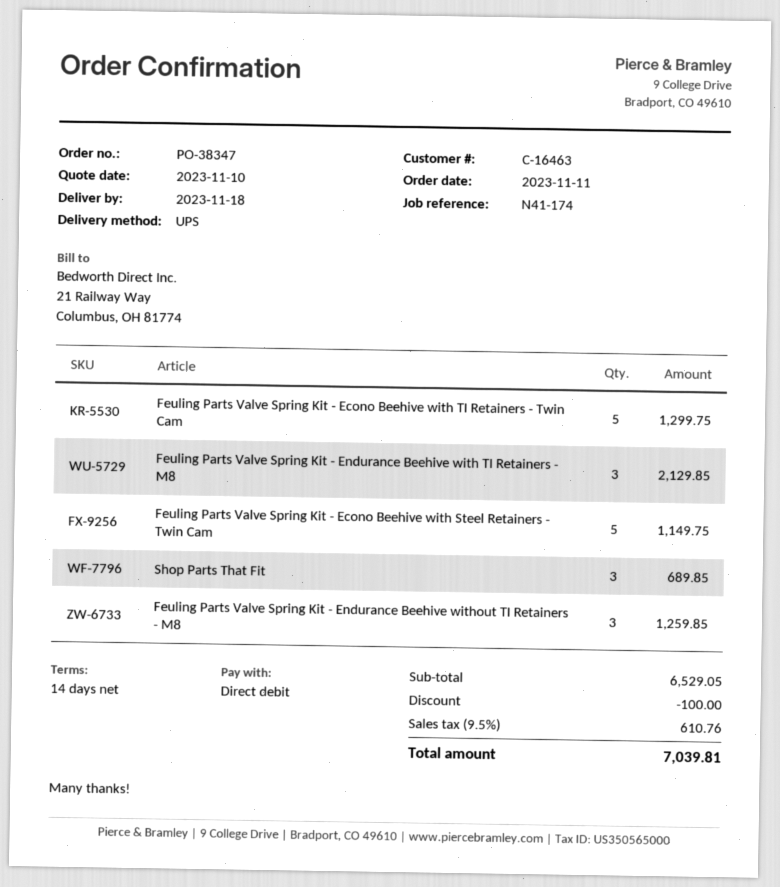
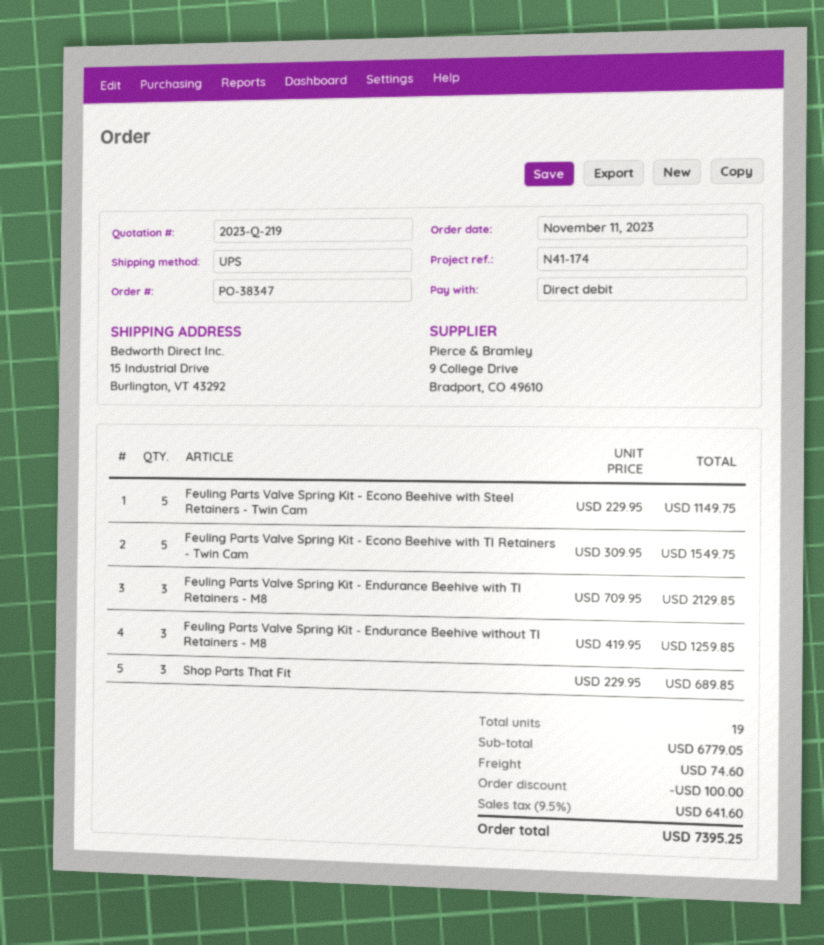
Feuling Parts Valve Spring Kit - Econo Beehive with TI Retainers - Twin Cam: 5 for 1299.75 -> 5 for 1549.75
subtotal: 6529.05 -> 6779.05
shipping: none -> 74.60
tax: 9.5% = 610.76 -> 9.5% = 641.60
total: 7039.81 -> 7395.25

